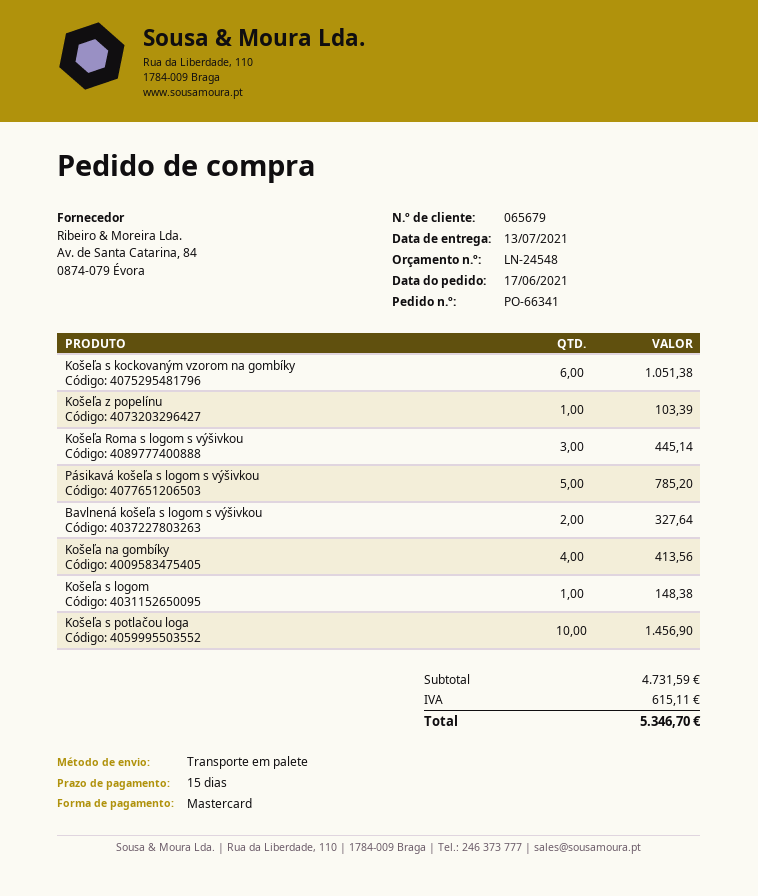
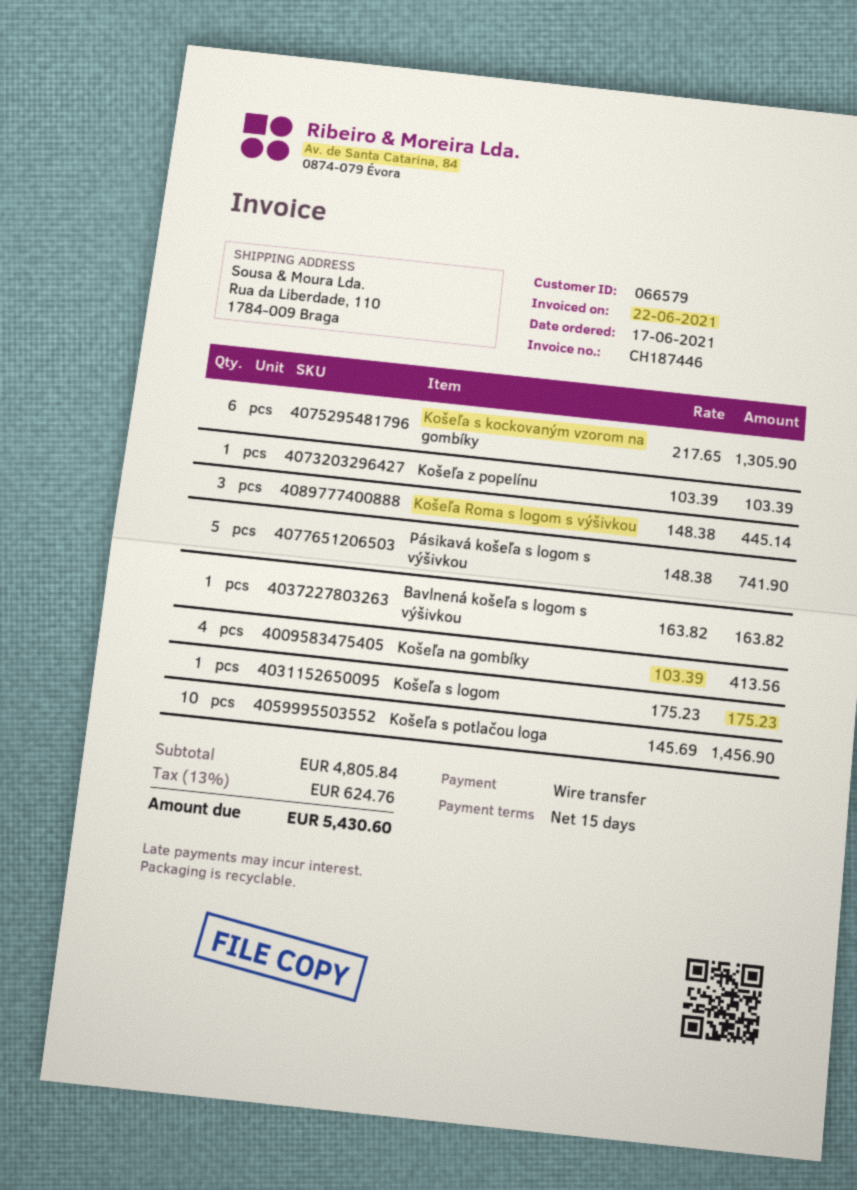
customer number: 065679 -> 066579
payment method: Mastercard -> bank transfer
Košeľa s kockovaným vzorom na gombíky: 6 for 1051.38 -> 6 for 1305.90
Pásikavá košeľa s logom s výšivkou: 5 for 785.20 -> 5 for 741.90
Bavlnená košeľa s logom s výšivkou: 2 for 327.64 -> 1 for 163.82
Košeľa s logom: 1 for 148.38 -> 1 for 175.23
subtotal: 4731.59 -> 4805.84
tax: 615.11 -> 624.76
total: 5346.70 -> 5430.60

